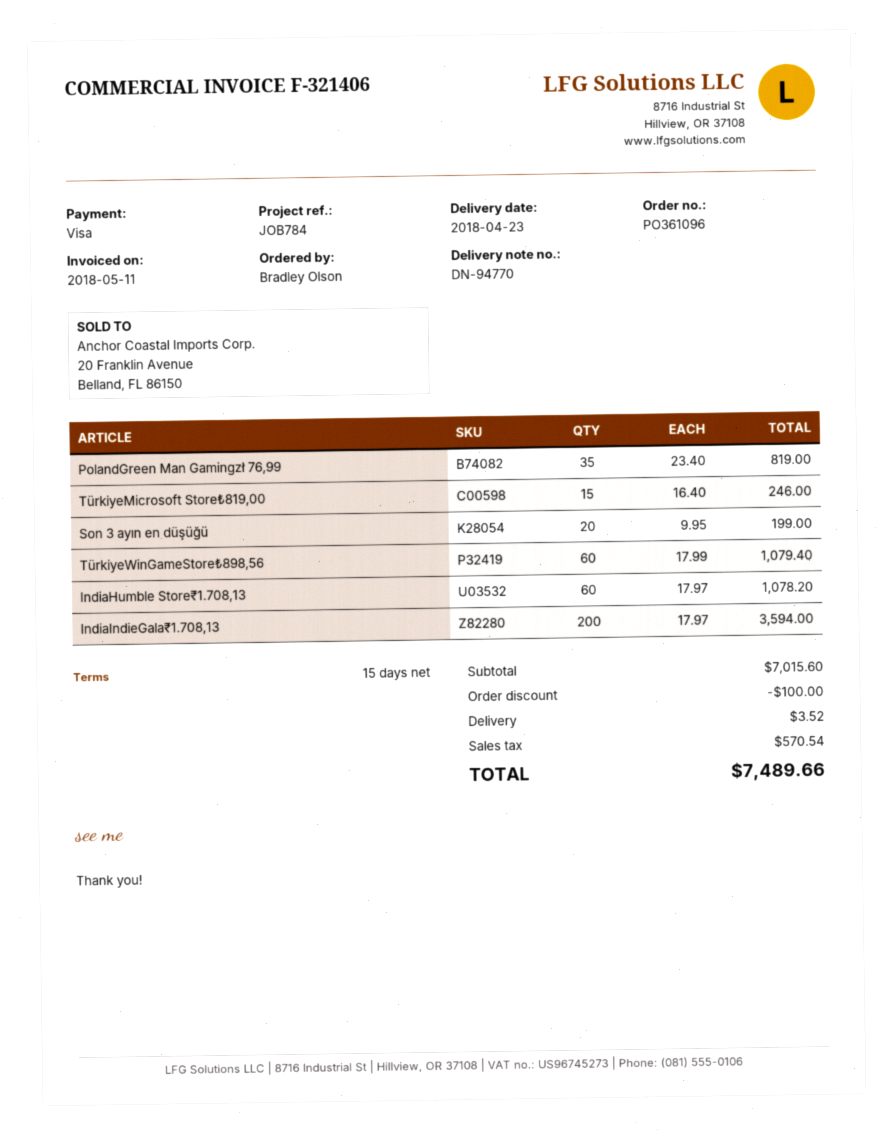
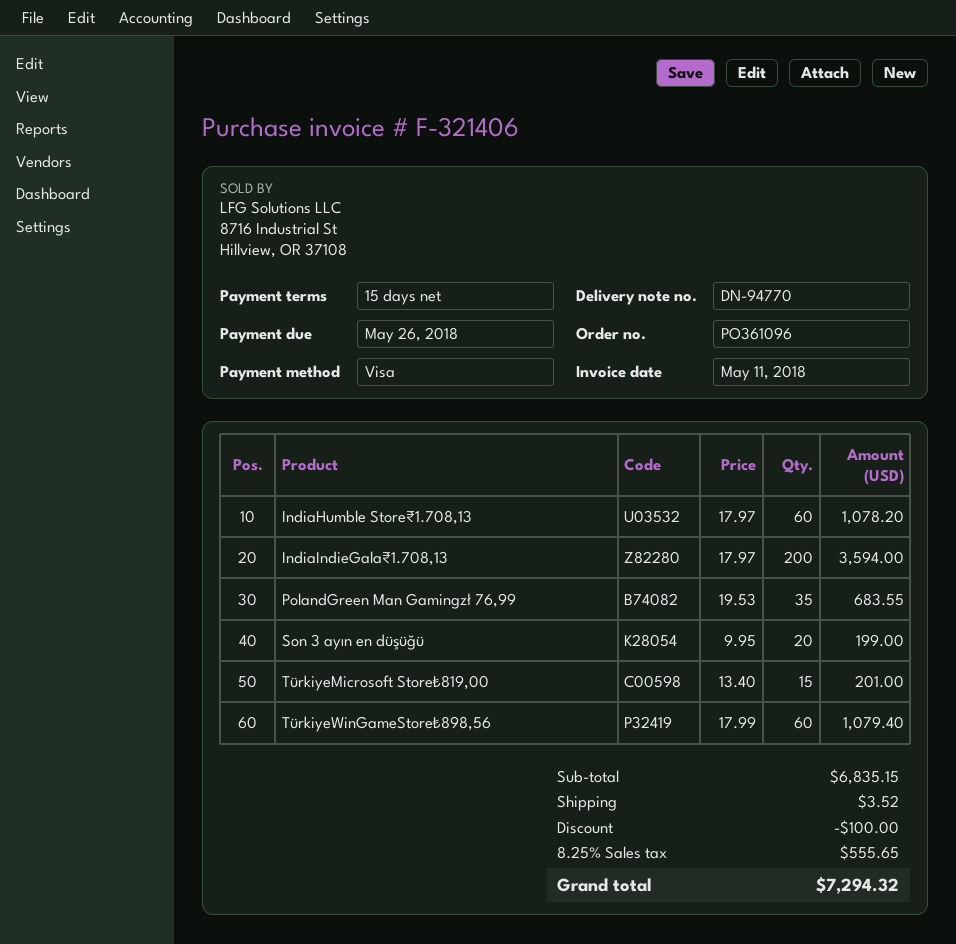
PolandGreen Man Gamingzł 76,99: 35 x 23.40 = 819.00 -> 35 x 19.53 = 683.55
TürkiyeMicrosoft Store₺819,00: 15 x 16.40 = 246.00 -> 15 x 13.40 = 201.00
subtotal: 7015.60 -> 6835.15
tax: 570.54 -> 555.65
total: 7489.66 -> 7294.32

